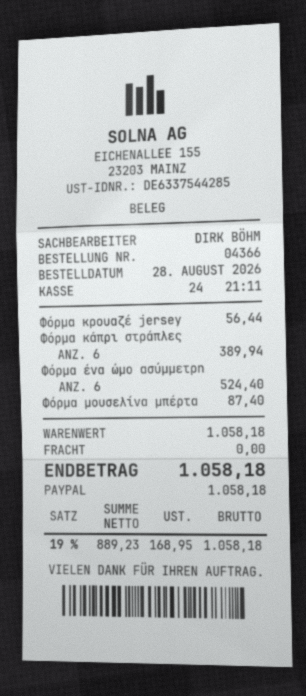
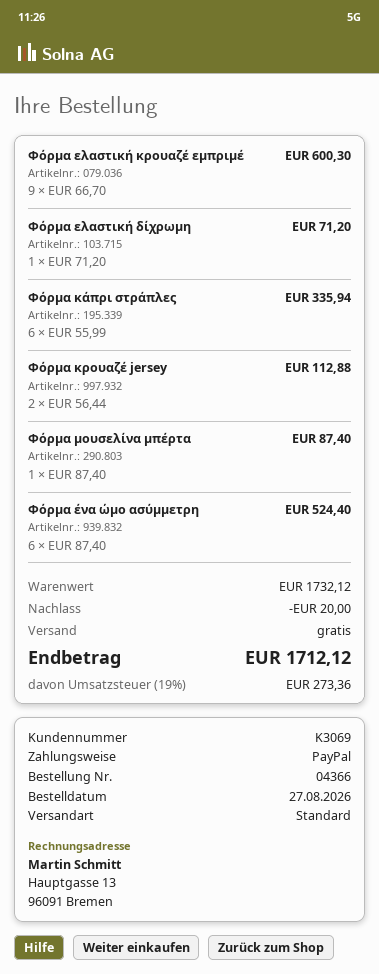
order date: 2026-08-28 -> 2026-08-27
Φόρμα κρουαζέ jersey: 1 for 56.44 -> 2 for 112.88
Φόρμα κάπρι στράπλες: 6 for 389.94 -> 6 for 335.94
Φόρμα ελαστική κρουαζέ εμπριμέ: none -> 9 for 600.30
Φόρμα ελαστική δίχρωμη: none -> 1 for 71.20
subtotal: 1058.18 -> 1732.12
discount: none -> 20.00
tax: 19% = 168.95 -> 19% = 273.36
total: 1058.18 -> 1712.12

